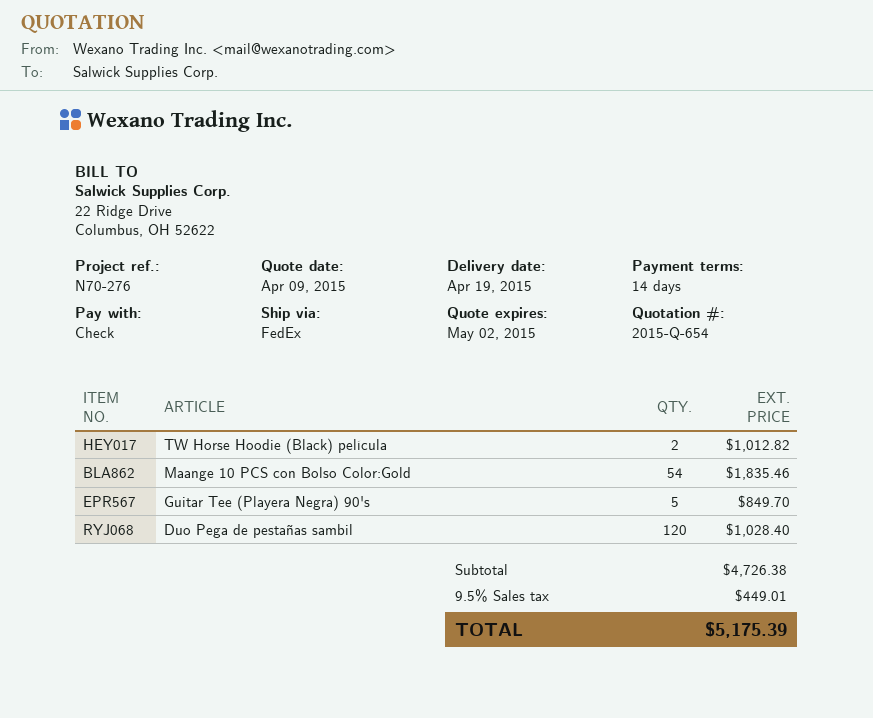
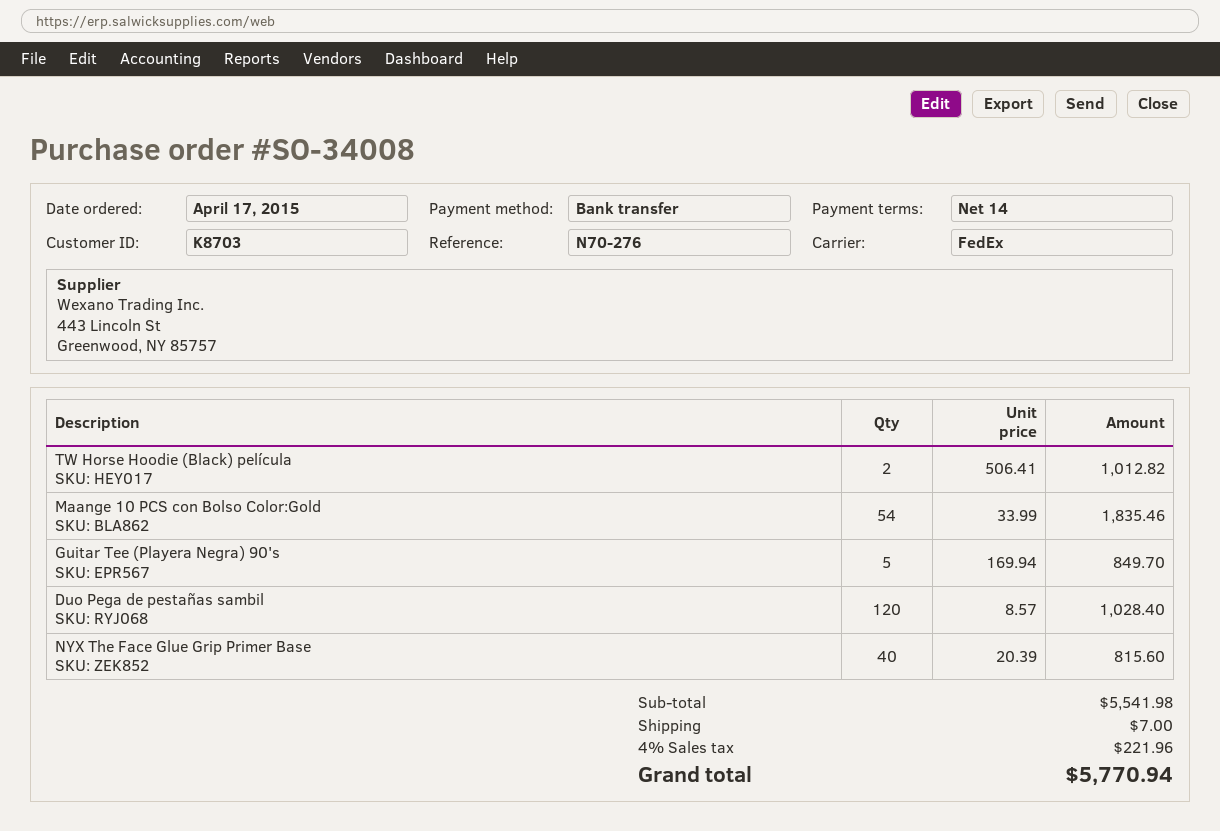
payment method: cheque -> bank transfer
NYX The Face Glue Grip Primer Base: none -> 40 for 815.60
subtotal: 4726.38 -> 5541.98
shipping: none -> 7.00
tax: 9.5% = 449.01 -> 4% = 221.96
total: 5175.39 -> 5770.94

